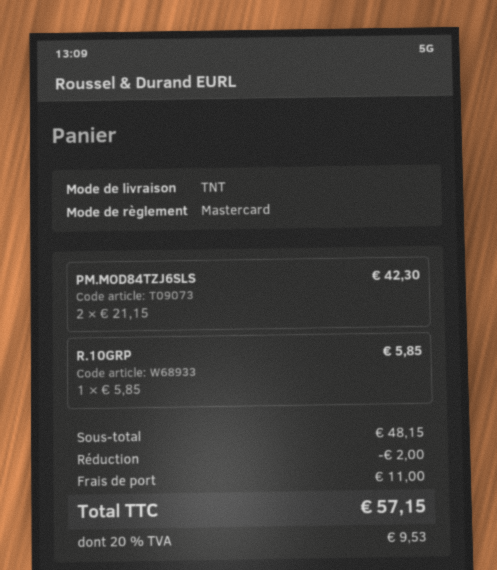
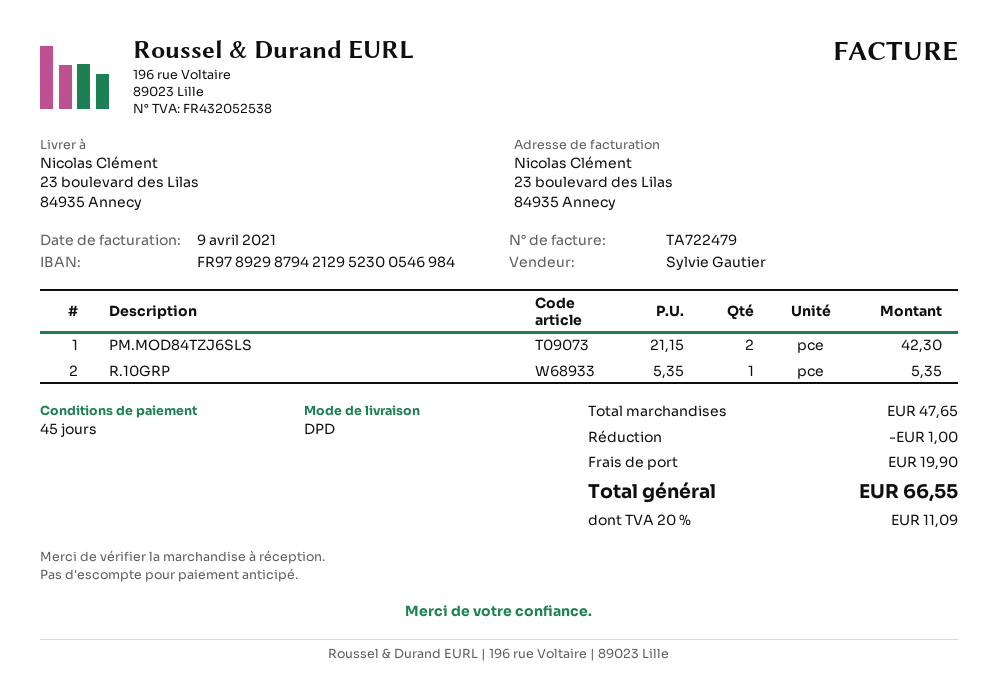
shipping method: TNT -> DPD
R.10GRP: 1 x 5.85 = 5.85 -> 1 x 5.35 = 5.35
subtotal: 48.15 -> 47.65
discount: 2.00 -> 1.00
shipping: 11.00 -> 19.90
tax: 20% = 9.53 -> 20% = 11.09
total: 57.15 -> 66.55

